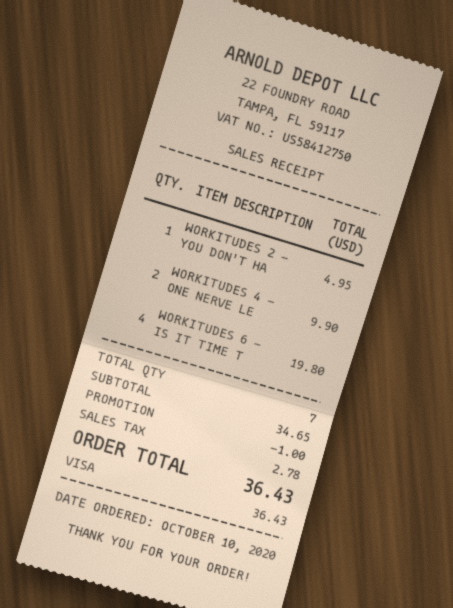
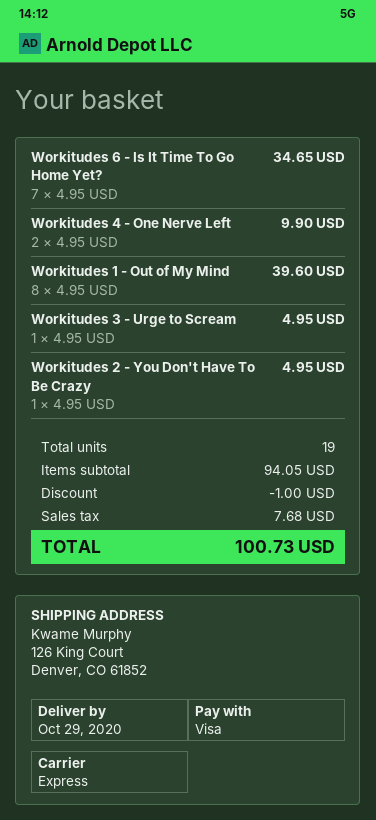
WORKITUDES 6 - IS IT TIME T: 4 for 19.80 -> 7 for 34.65
Workitudes 1 - Out of My Mind: none -> 8 for 39.60
Workitudes 3 - Urge to Scream: none -> 1 for 4.95
total quantity: 7 -> 19
subtotal: 34.65 -> 94.05
tax: 2.78 -> 7.68
total: 36.43 -> 100.73

